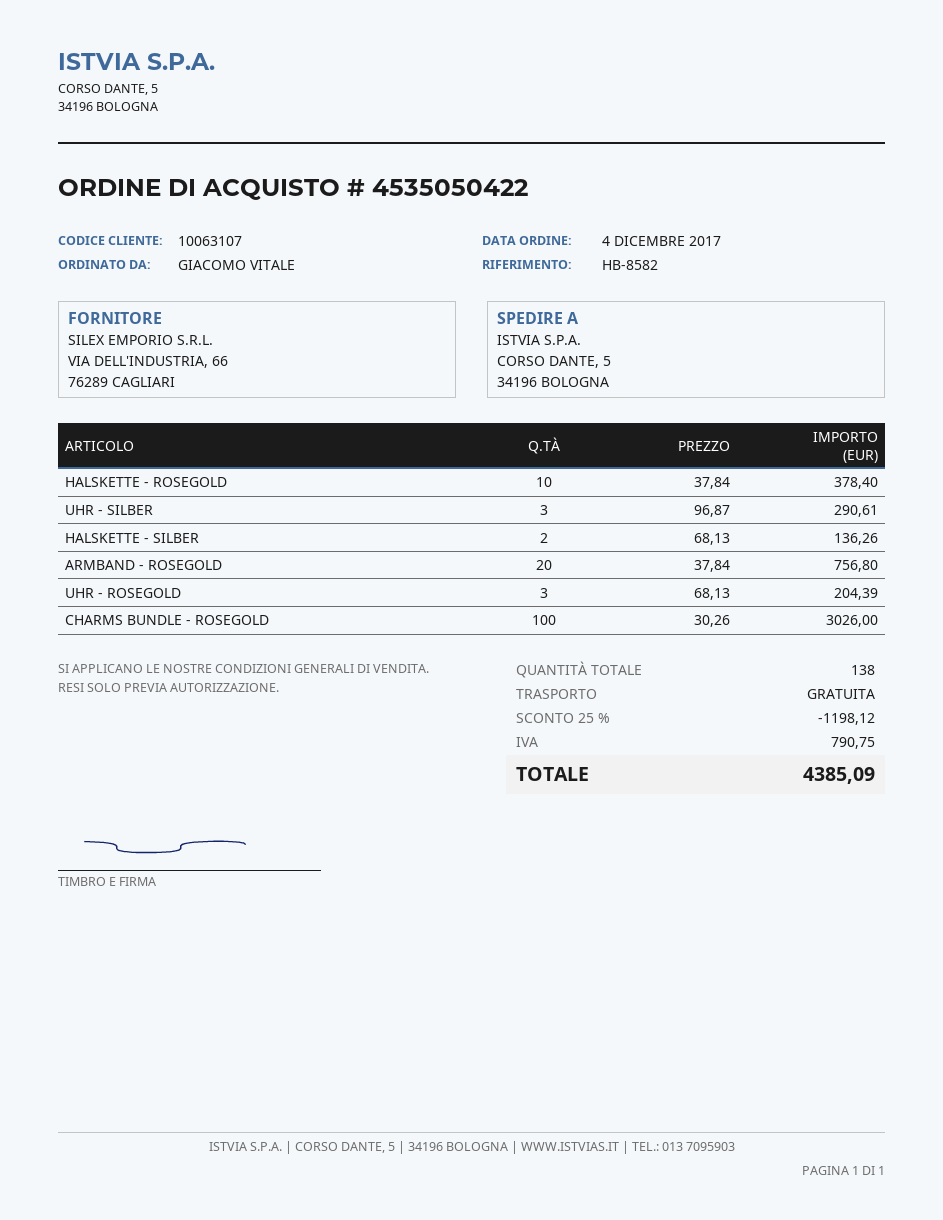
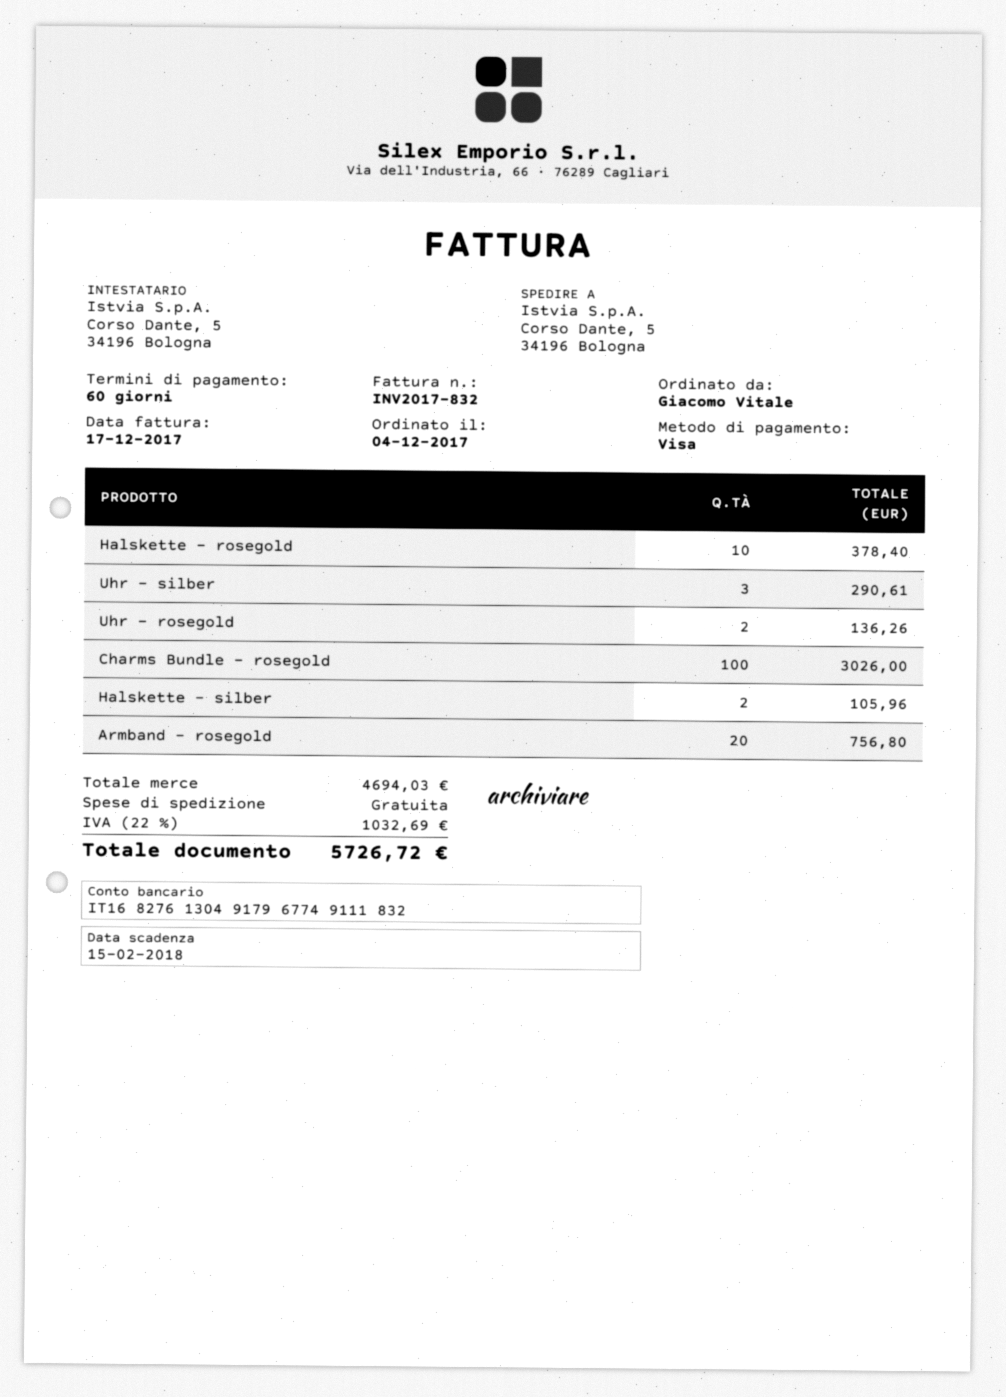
HALSKETTE - SILBER: 2 for 136.26 -> 2 for 105.96
UHR - ROSEGOLD: 3 for 204.39 -> 2 for 136.26
discount: 25% = 1198.12 -> none
tax: 790.75 -> 1032.69
total: 4385.09 -> 5726.72

